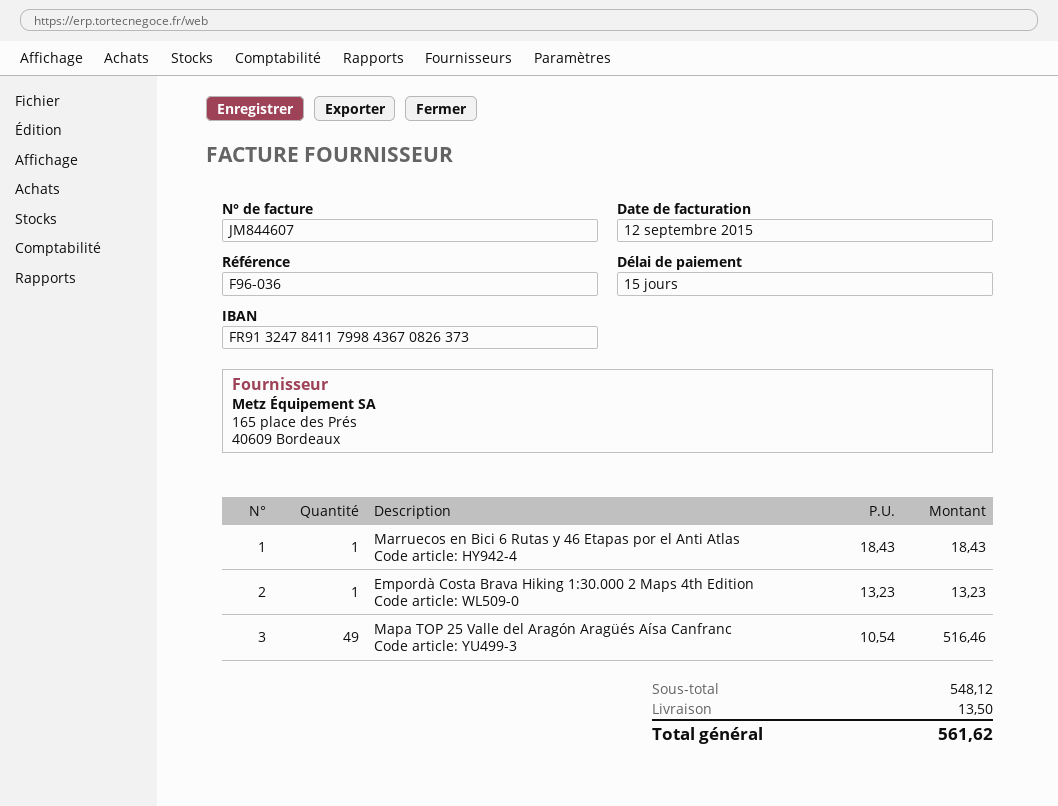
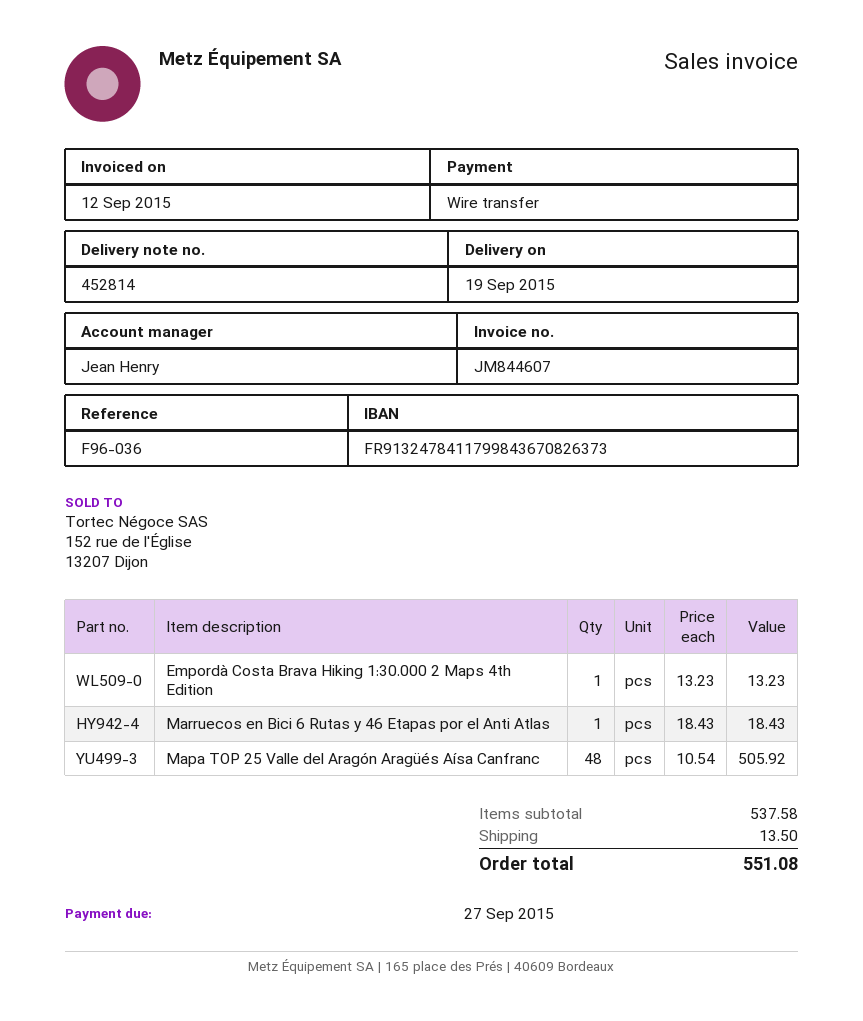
Mapa TOP 25 Valle del Aragón Aragüés Aísa Canfranc: 49 x 10.54 = 516.46 -> 48 x 10.54 = 505.92
subtotal: 548.12 -> 537.58
total: 561.62 -> 551.08

